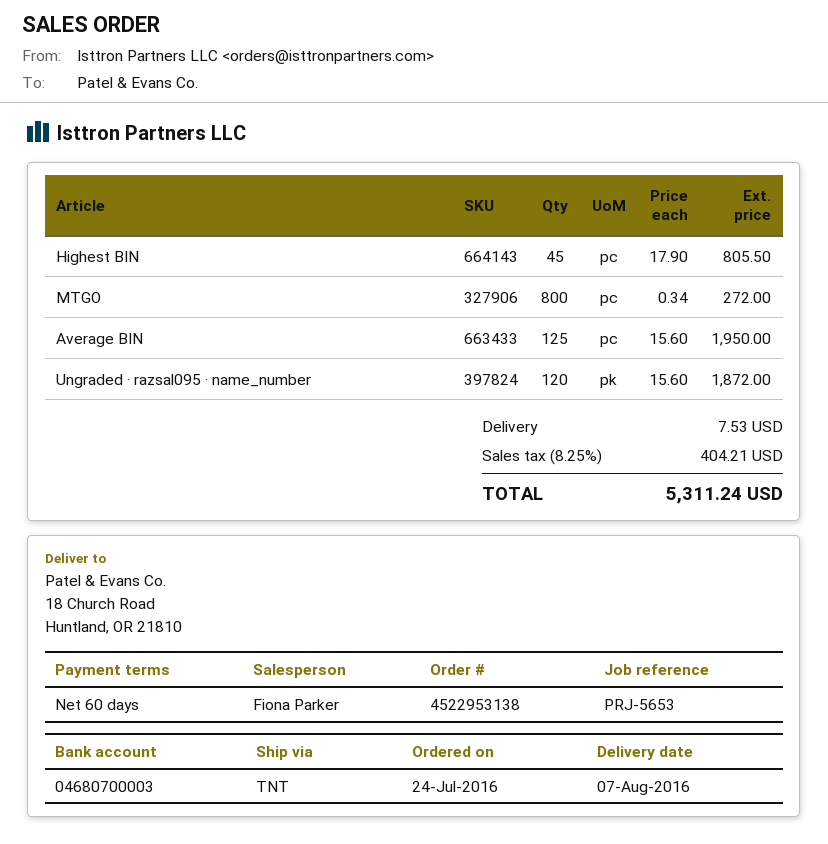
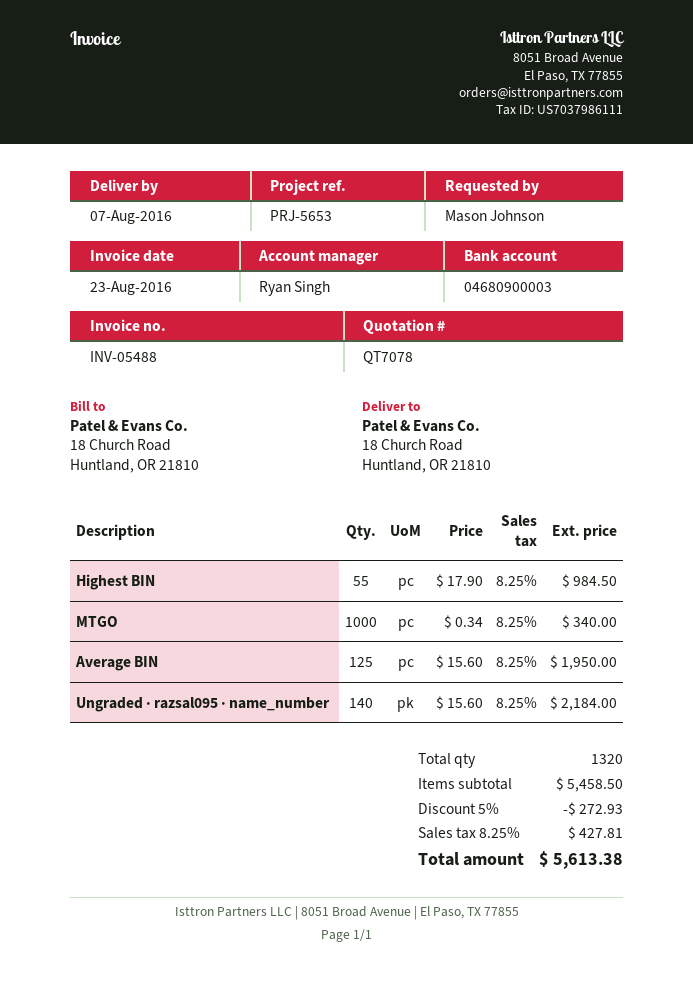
sales rep: Fiona Parker -> Ryan Singh
bank account: 04680700003 -> 04680900003
Highest BIN: 45 x 17.90 = 805.50 -> 55 x 17.90 = 984.50
MTGO: 800 x 0.34 = 272.00 -> 1000 x 0.34 = 340.00
Ungraded · razsal095 · name_number: 120 x 15.60 = 1872.00 -> 140 x 15.60 = 2184.00
discount: none -> 5% = 272.93
shipping: 7.53 -> none
tax: 8.25% = 404.21 -> 8.25% = 427.81
total: 5311.24 -> 5613.38

